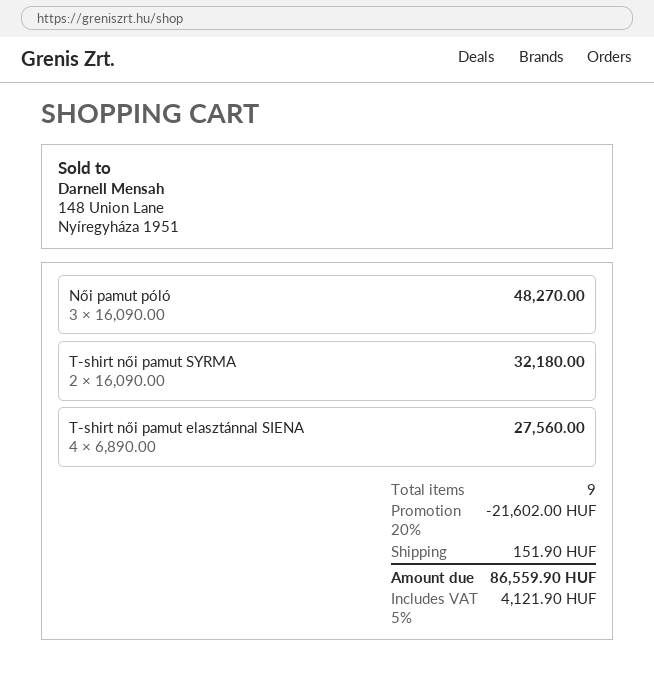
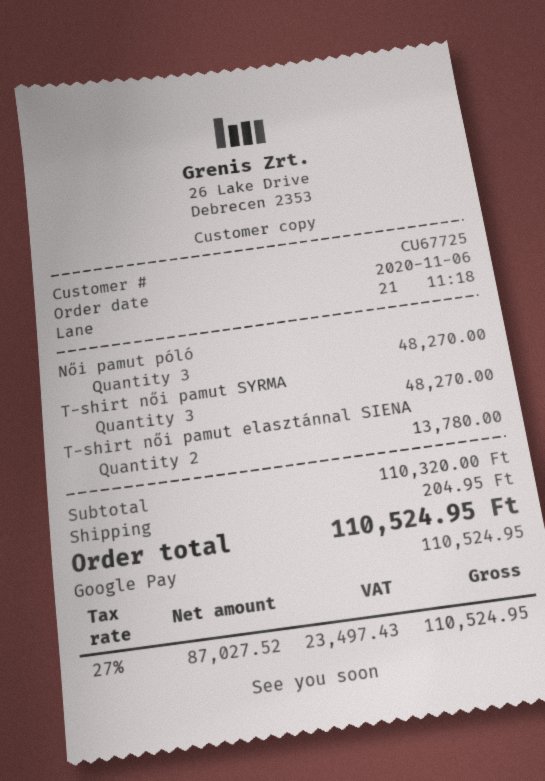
T-shirt női pamut SYRMA: 2 for 32180.00 -> 3 for 48270.00
T-shirt női pamut elasztánnal SIENA: 4 for 27560.00 -> 2 for 13780.00
discount: 20% = 21602.00 -> none
shipping: 151.90 -> 204.95
tax: 5% = 4121.90 -> 27% = 23497.43
total: 86559.90 -> 110524.95

